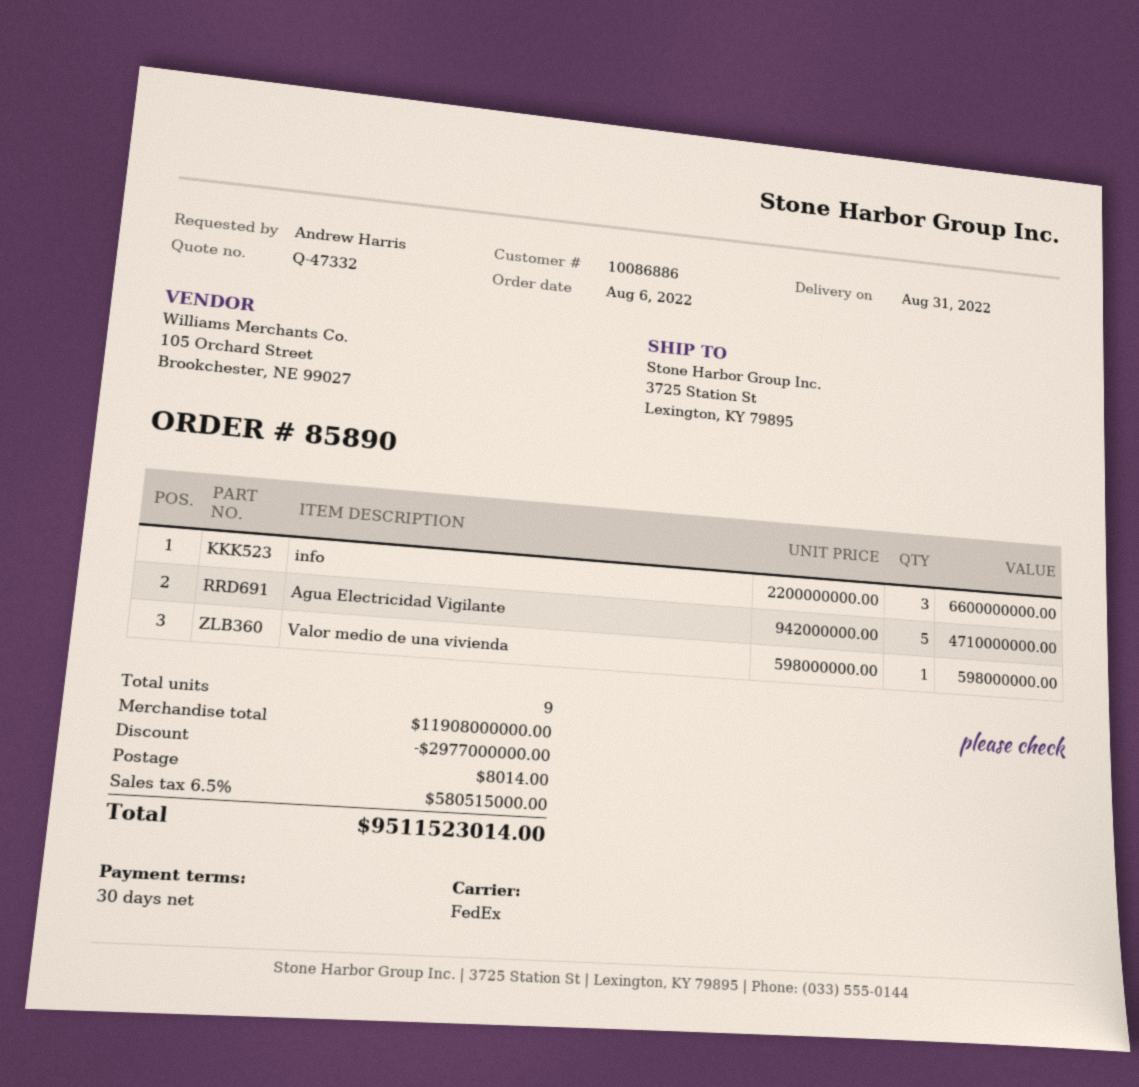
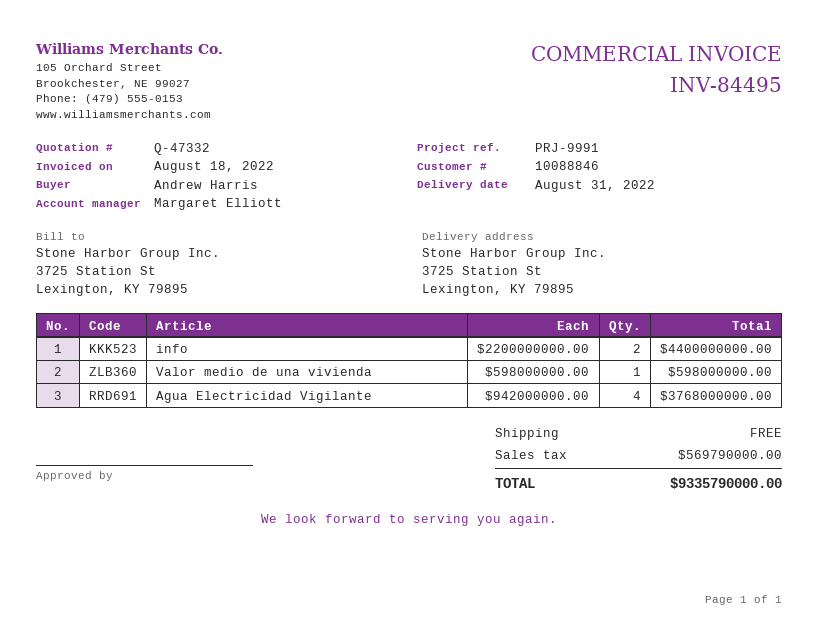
customer number: 10086886 -> 10088846
info: 3 x 2200000000.00 = 6600000000.00 -> 2 x 2200000000.00 = 4400000000.00
Agua Electricidad Vigilante: 5 x 942000000.00 = 4710000000.00 -> 4 x 942000000.00 = 3768000000.00
discount: 2977000000.00 -> none
shipping: 8014.00 -> 0.00
tax: 580515000.00 -> 569790000.00
total: 9511523014.00 -> 9335790000.00

